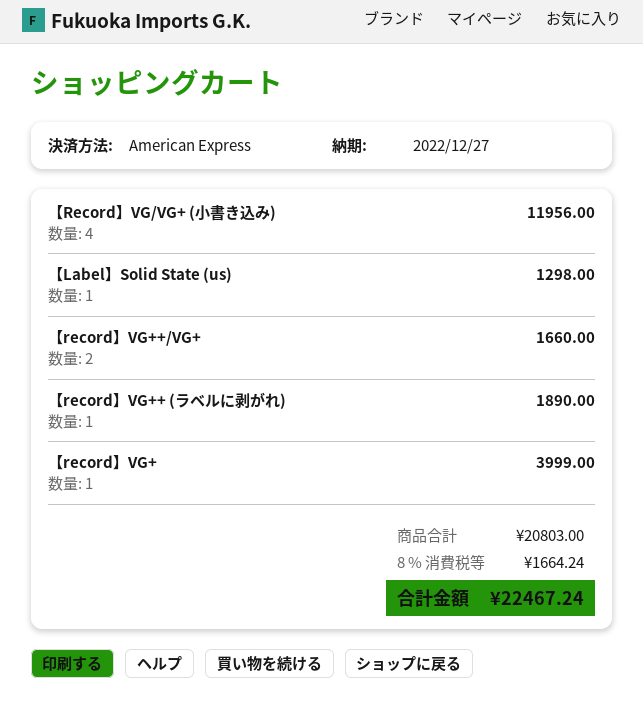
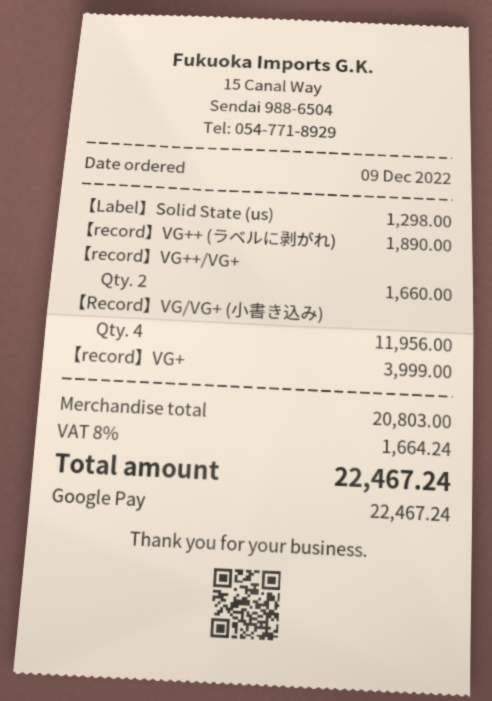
payment method: American Express -> Google Pay

